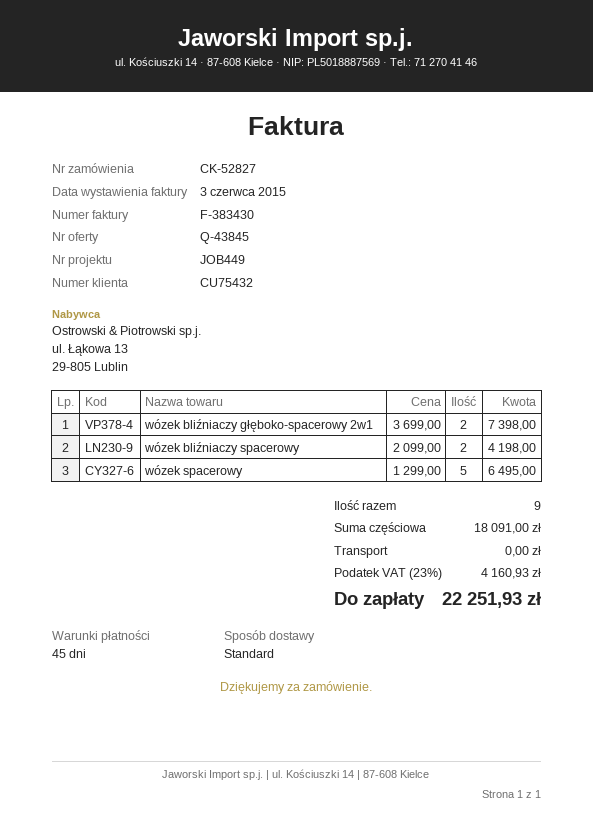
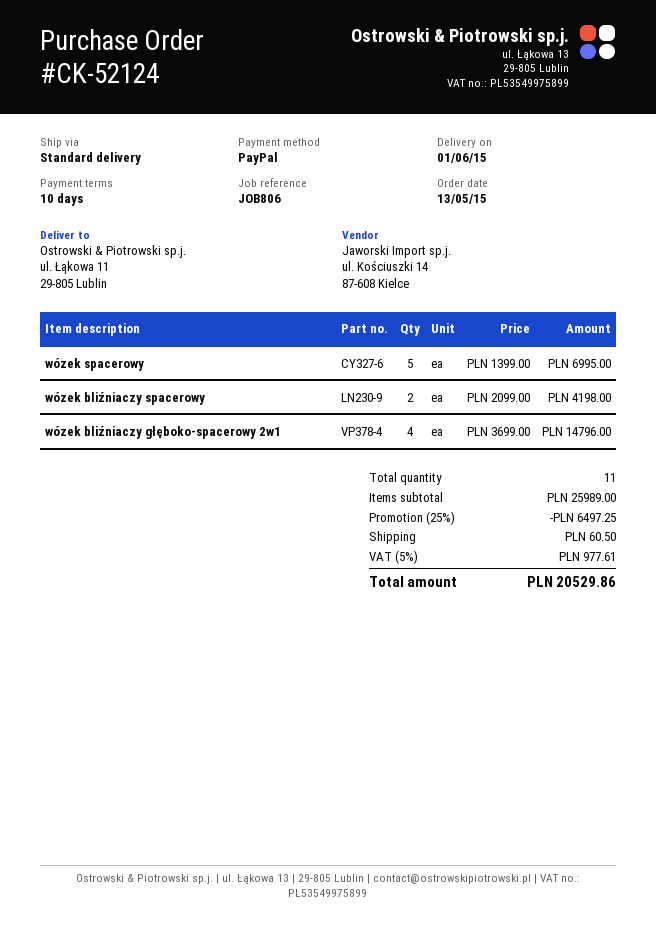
order number: CK-52827 -> CK-52124
payment terms: 45 days -> 10 days
reference: JOB449 -> JOB806
wózek bliźniaczy głęboko-spacerowy 2w1: 2 x 3699.00 = 7398.00 -> 4 x 3699.00 = 14796.00
wózek spacerowy: 5 x 1299.00 = 6495.00 -> 5 x 1399.00 = 6995.00
total quantity: 9 -> 11
subtotal: 18091.00 -> 25989.00
discount: none -> 25% = 6497.25
shipping: 0.00 -> 60.50
tax: 23% = 4160.93 -> 5% = 977.61
total: 22251.93 -> 20529.86

